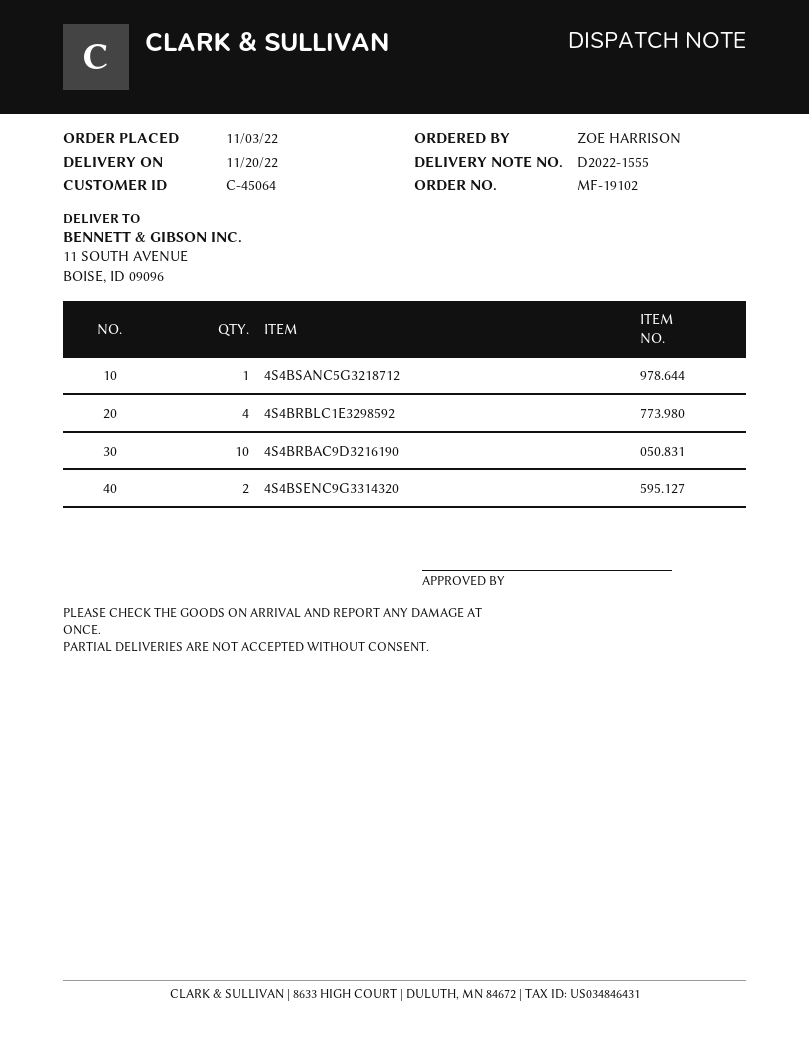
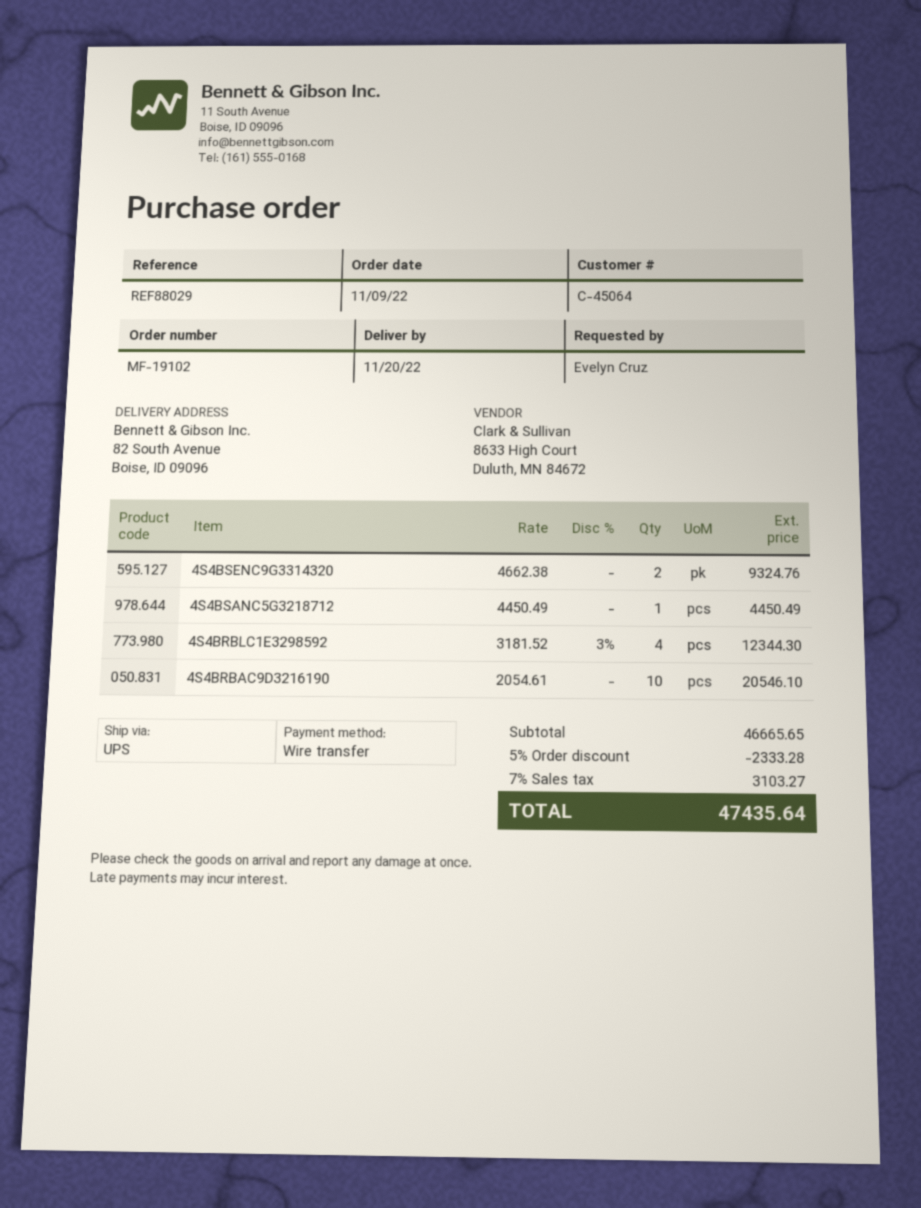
order date: 2022-11-03 -> 2022-11-09
ordered by: ZOE HARRISON -> Evelyn Cruz
ship to: 11 SOUTH AVENUE, BOISE, ID 09096 -> 82 South Avenue, Boise, ID 09096

